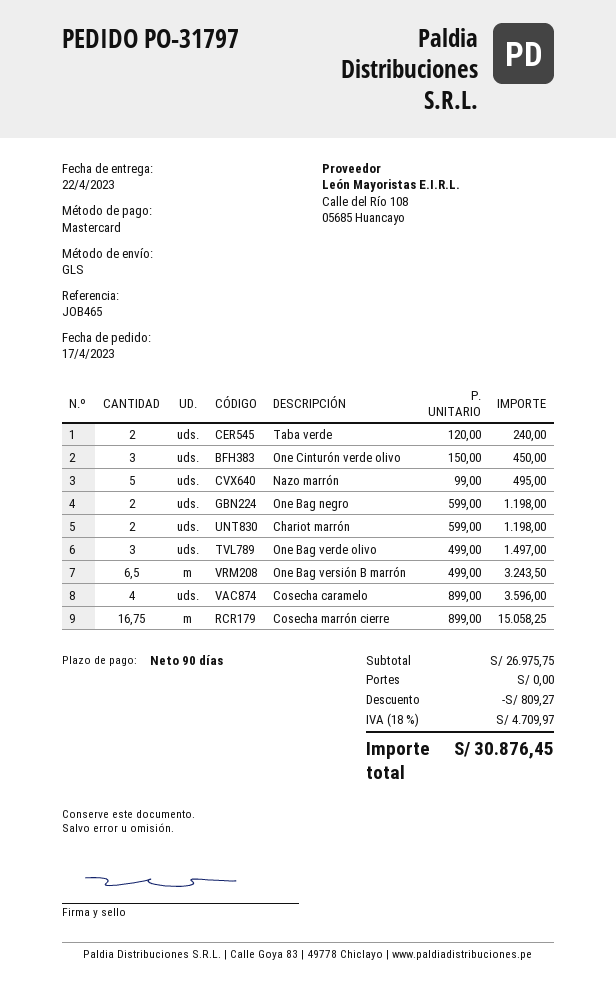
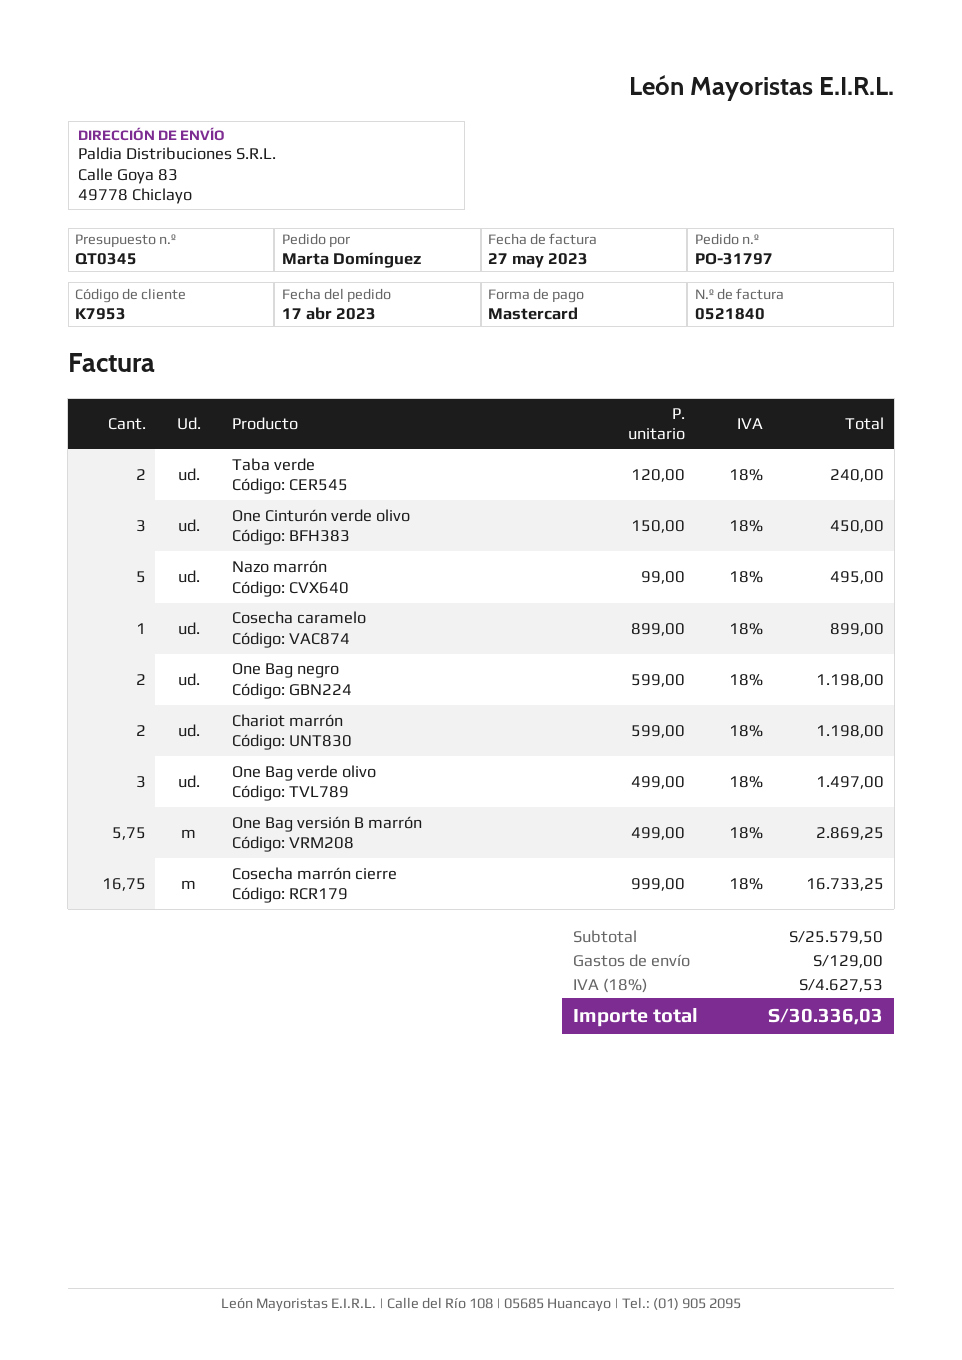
One Bag versión B marrón: 6.5 x 499.00 = 3243.50 -> 5.75 x 499.00 = 2869.25
Cosecha caramelo: 4 x 899.00 = 3596.00 -> 1 x 899.00 = 899.00
Cosecha marrón cierre: 16.75 x 899.00 = 15058.25 -> 16.75 x 999.00 = 16733.25
subtotal: 26975.75 -> 25579.50
discount: 809.27 -> none
shipping: 0.00 -> 129.00
tax: 18% = 4709.97 -> 18% = 4627.53
total: 30876.45 -> 30336.03

